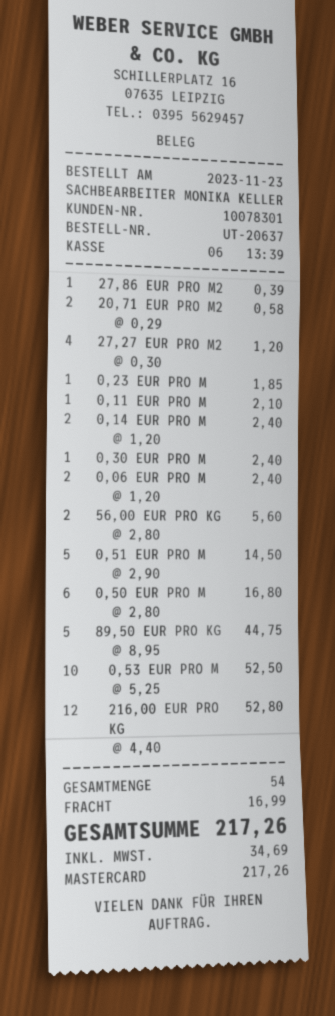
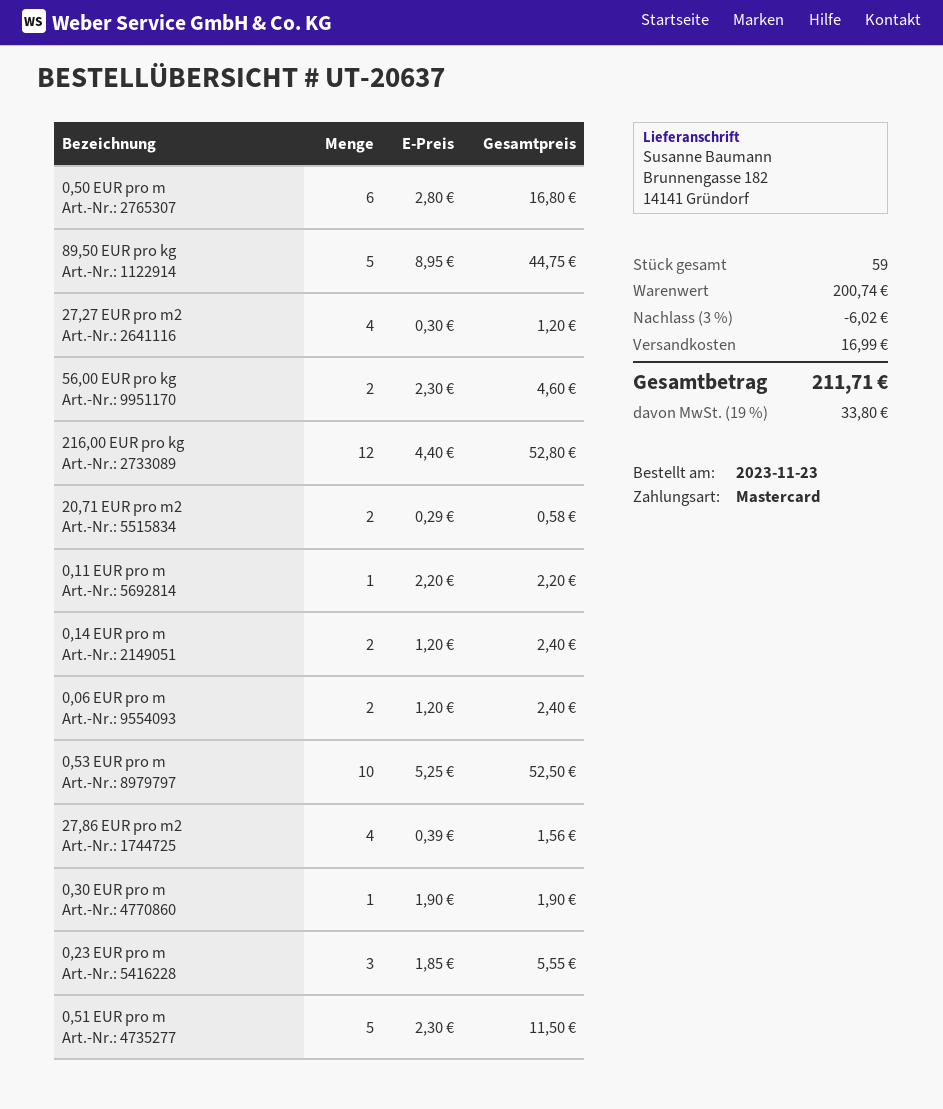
27,86 EUR PRO M2: 1 x 0.39 = 0.39 -> 4 x 0.39 = 1.56
0,23 EUR PRO M: 1 x 1.85 = 1.85 -> 3 x 1.85 = 5.55
0,11 EUR PRO M: 1 x 2.10 = 2.10 -> 1 x 2.20 = 2.20
0,30 EUR PRO M: 1 x 2.40 = 2.40 -> 1 x 1.90 = 1.90
56,00 EUR PRO KG: 2 x 2.80 = 5.60 -> 2 x 2.30 = 4.60
0,51 EUR PRO M: 5 x 2.90 = 14.50 -> 5 x 2.30 = 11.50
total quantity: 54 -> 59
discount: none -> 3% = 6.02
tax: 34.69 -> 33.80
total: 217.26 -> 211.71

